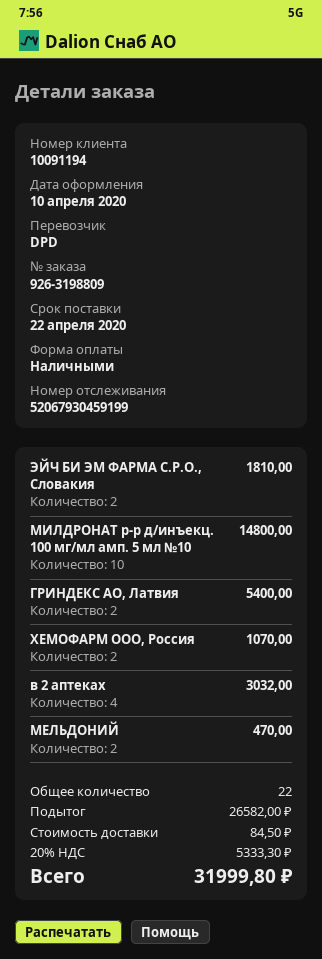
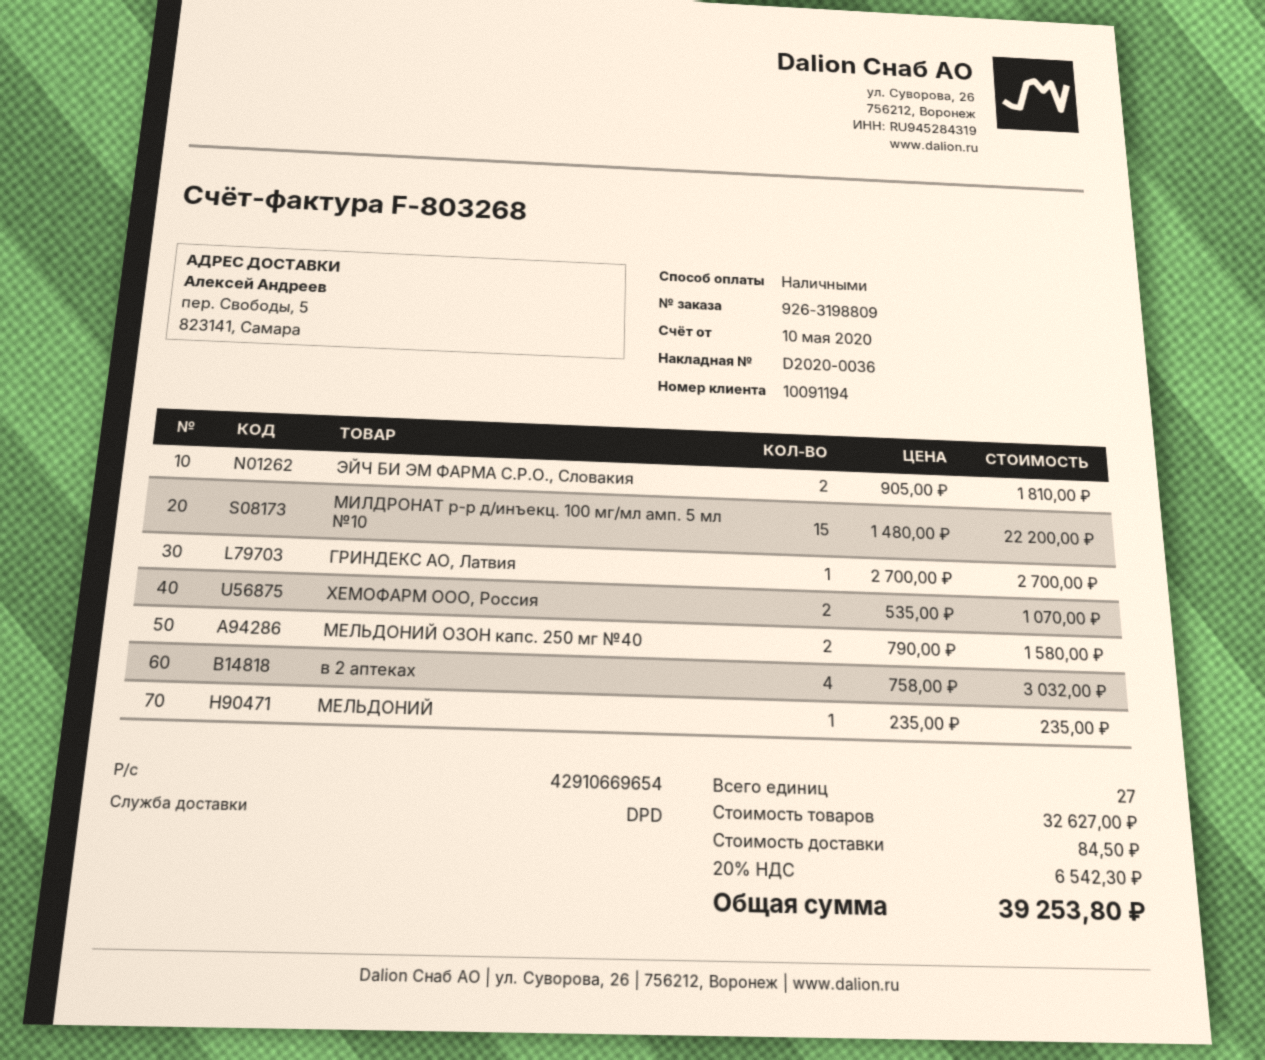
МИЛДРОНАТ р-р д/инъекц. 100 мг/мл амп. 5 мл №10: 10 for 14800.00 -> 15 for 22200.00
ГРИНДЕКС AO, Латвия: 2 for 5400.00 -> 1 for 2700.00
МЕЛЬДОНИЙ: 2 for 470.00 -> 1 for 235.00
МЕЛЬДОНИЙ ОЗОН капс. 250 мг №40: none -> 2 for 1580.00
total quantity: 22 -> 27
subtotal: 26582.00 -> 32627.00
tax: 20% = 5333.30 -> 20% = 6542.30
total: 31999.80 -> 39253.80

